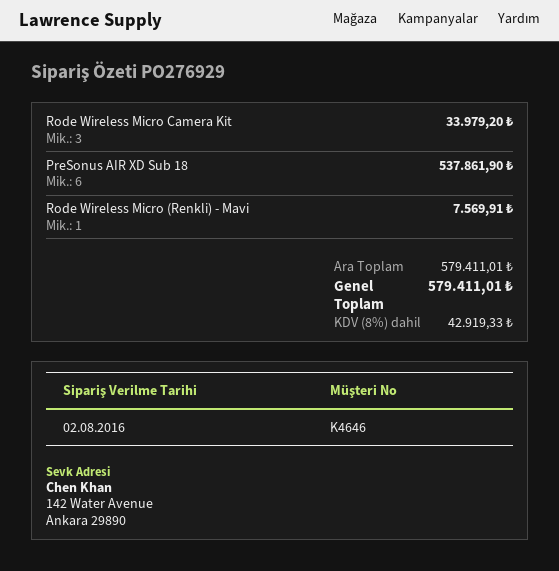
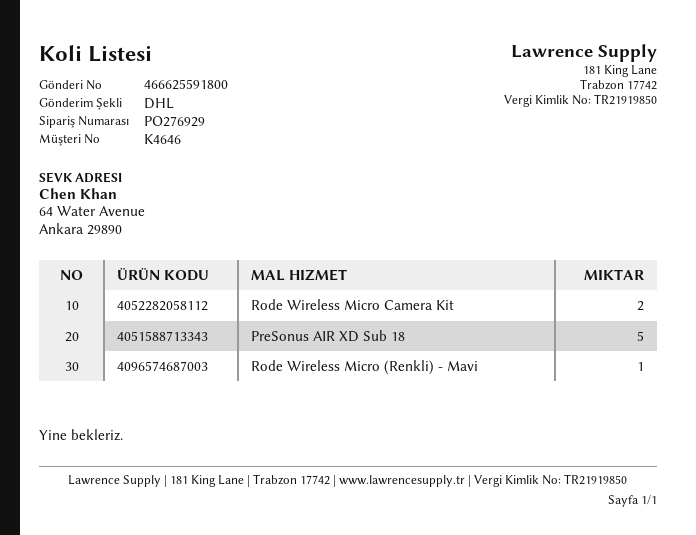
ship to: 142 Water Avenue, Ankara 29890 -> 64 Water Avenue, Ankara 29890
Rode Wireless Micro Camera Kit: 3 -> 2
PreSonus AIR XD Sub 18: 6 -> 5

